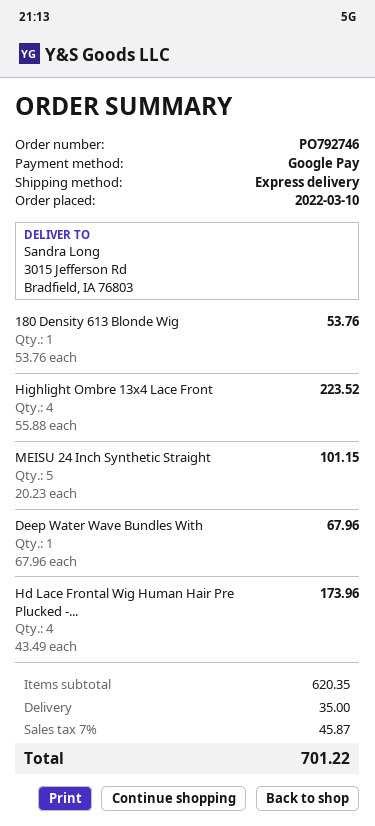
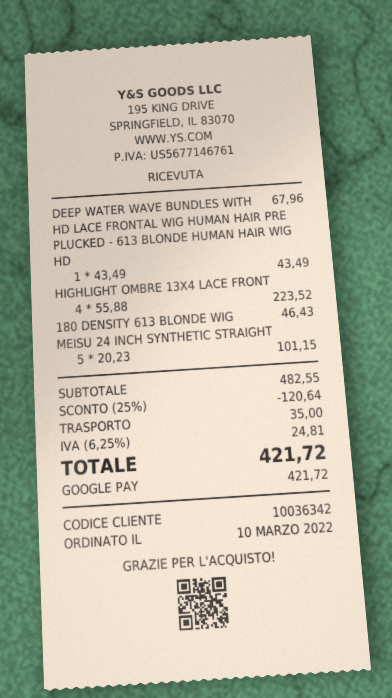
180 Density 613 Blonde Wig: 1 x 53.76 = 53.76 -> 1 x 46.43 = 46.43
Hd Lace Frontal Wig Human Hair Pre Plucked -...: 4 x 43.49 = 173.96 -> 1 x 43.49 = 43.49
subtotal: 620.35 -> 482.55
discount: none -> 25% = 120.64
tax: 7% = 45.87 -> 6.25% = 24.81
total: 701.22 -> 421.72

